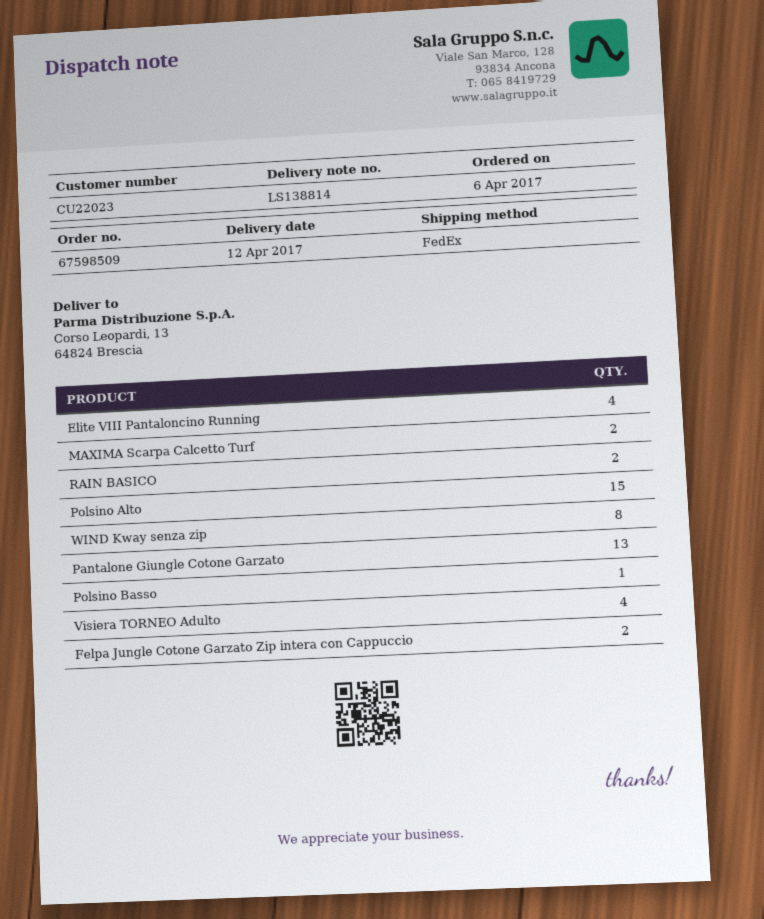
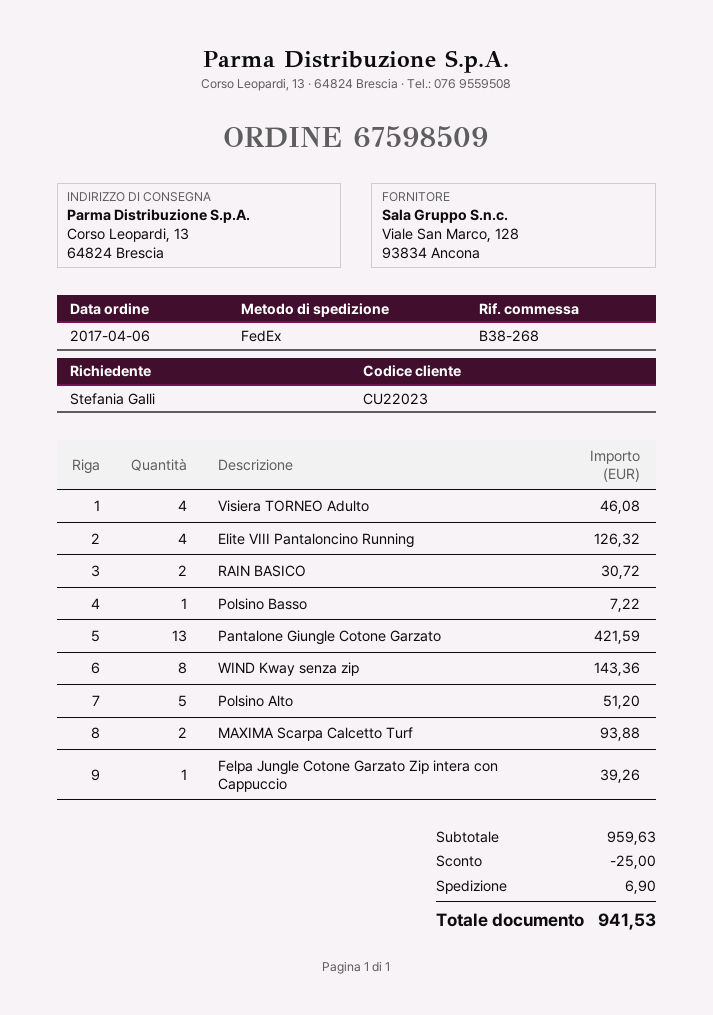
Polsino Alto: 15 -> 5
Felpa Jungle Cotone Garzato Zip intera con Cappuccio: 2 -> 1

